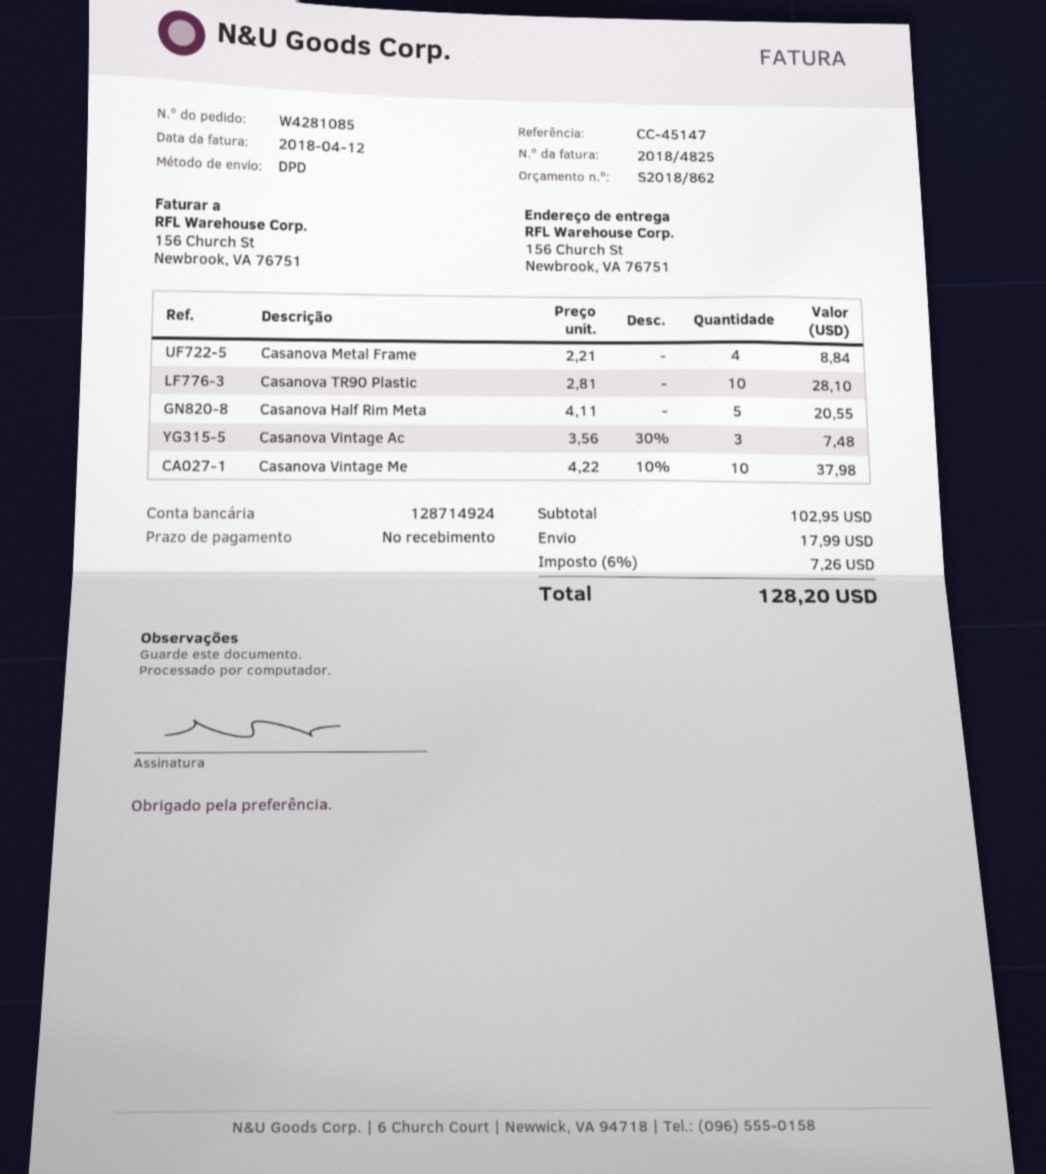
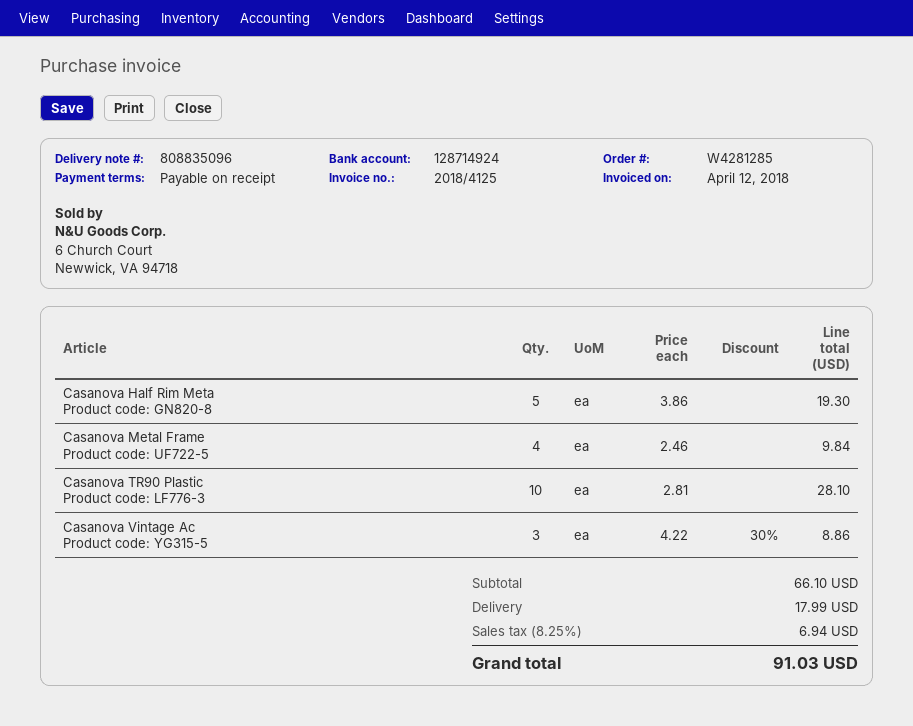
order number: W4281085 -> W4281285
invoice number: 2018/4825 -> 2018/4125
Casanova Metal Frame: 4 x 2.21 = 8.84 -> 4 x 2.46 = 9.84
Casanova Half Rim Meta: 5 x 4.11 = 20.55 -> 5 x 3.86 = 19.30
Casanova Vintage Ac: 3 x 3.56 - 30% = 7.48 -> 3 x 4.22 - 30% = 8.86
Casanova Vintage Me: 10 x 4.22 - 10% = 37.98 -> none
subtotal: 102.95 -> 66.10
tax: 6% = 7.26 -> 8.25% = 6.94
total: 128.20 -> 91.03

